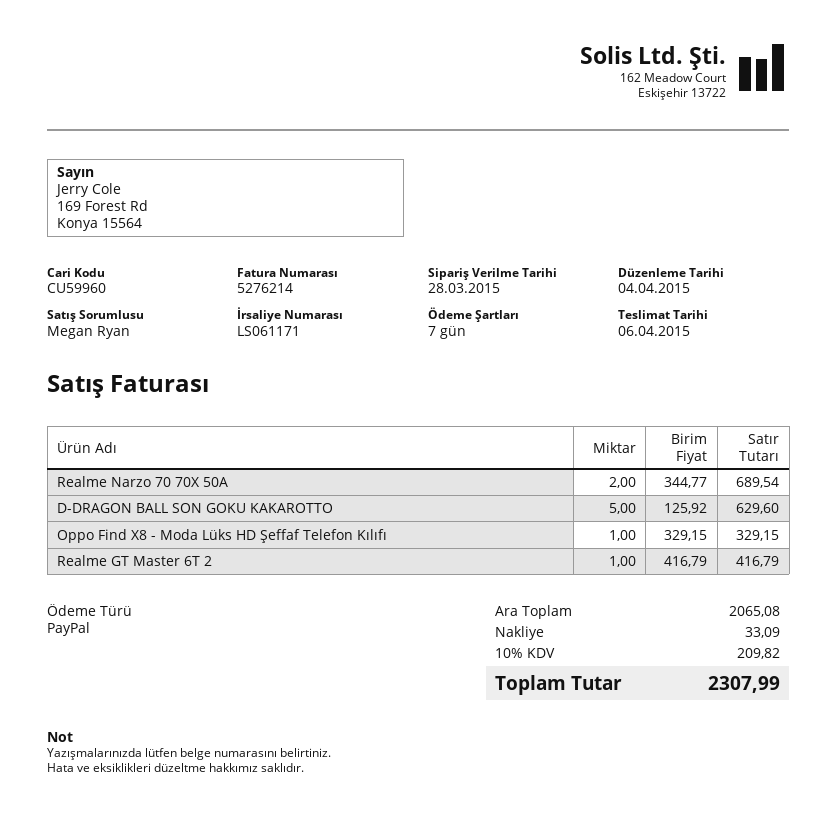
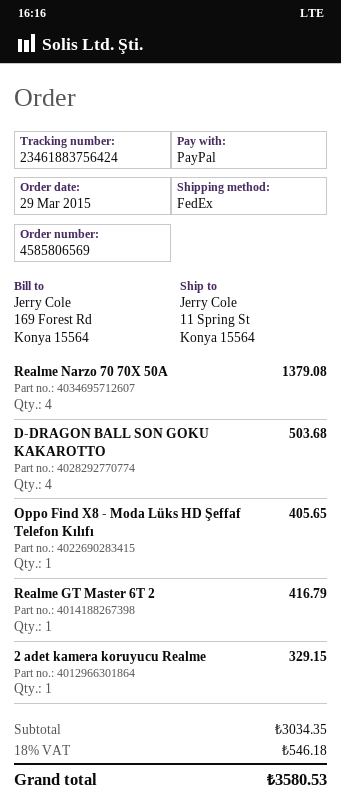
order date: 2015-03-28 -> 2015-03-29
Realme Narzo 70 70X 50A: 2 for 689.54 -> 4 for 1379.08
D-DRAGON BALL SON GOKU KAKAROTTO: 5 for 629.60 -> 4 for 503.68
Oppo Find X8 - Moda Lüks HD Şeffaf Telefon Kılıfı: 1 for 329.15 -> 1 for 405.65
2 adet kamera koruyucu Realme: none -> 1 for 329.15
subtotal: 2065.08 -> 3034.35
shipping: 33.09 -> none
tax: 10% = 209.82 -> 18% = 546.18
total: 2307.99 -> 3580.53

